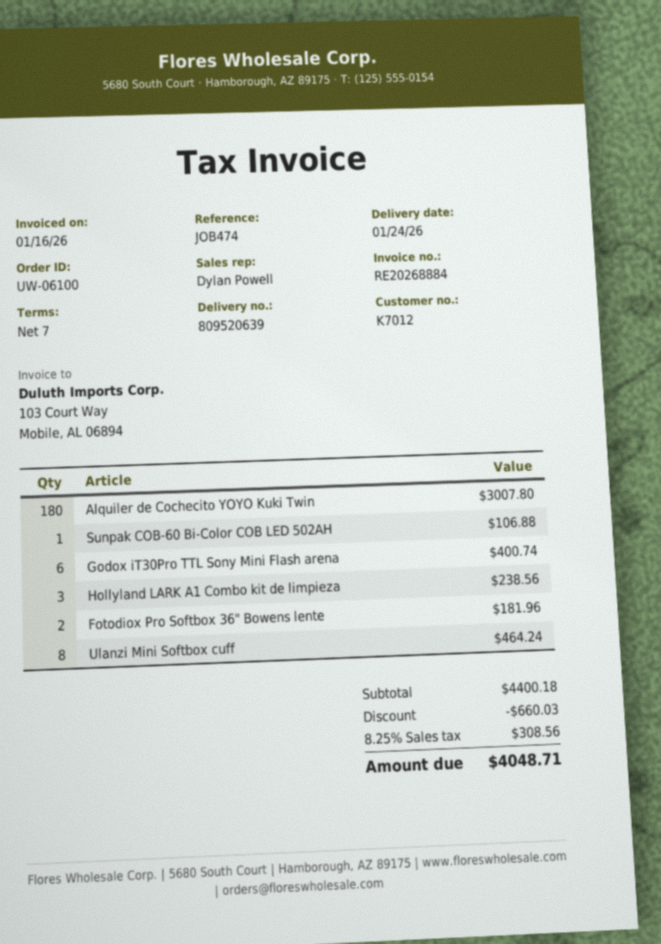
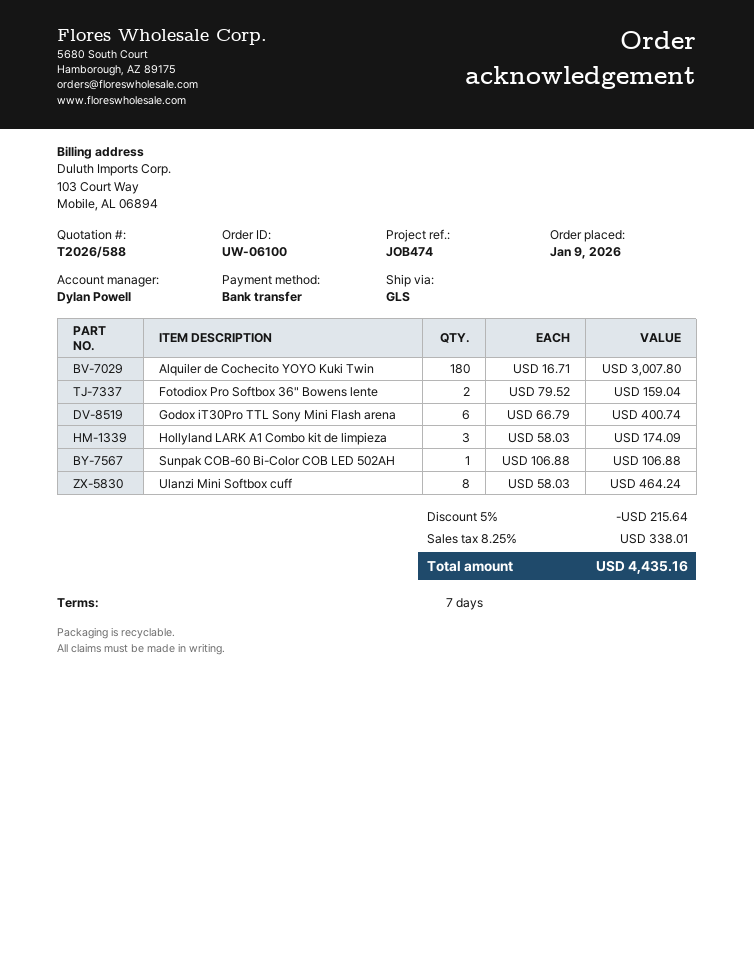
Hollyland LARK A1 Combo kit de limpieza: 3 for 238.56 -> 3 for 174.09
Fotodiox Pro Softbox 36" Bowens lente: 2 for 181.96 -> 2 for 159.04
discount: 660.03 -> 215.64
tax: 8.25% = 308.56 -> 8.25% = 338.01
total: 4048.71 -> 4435.16

